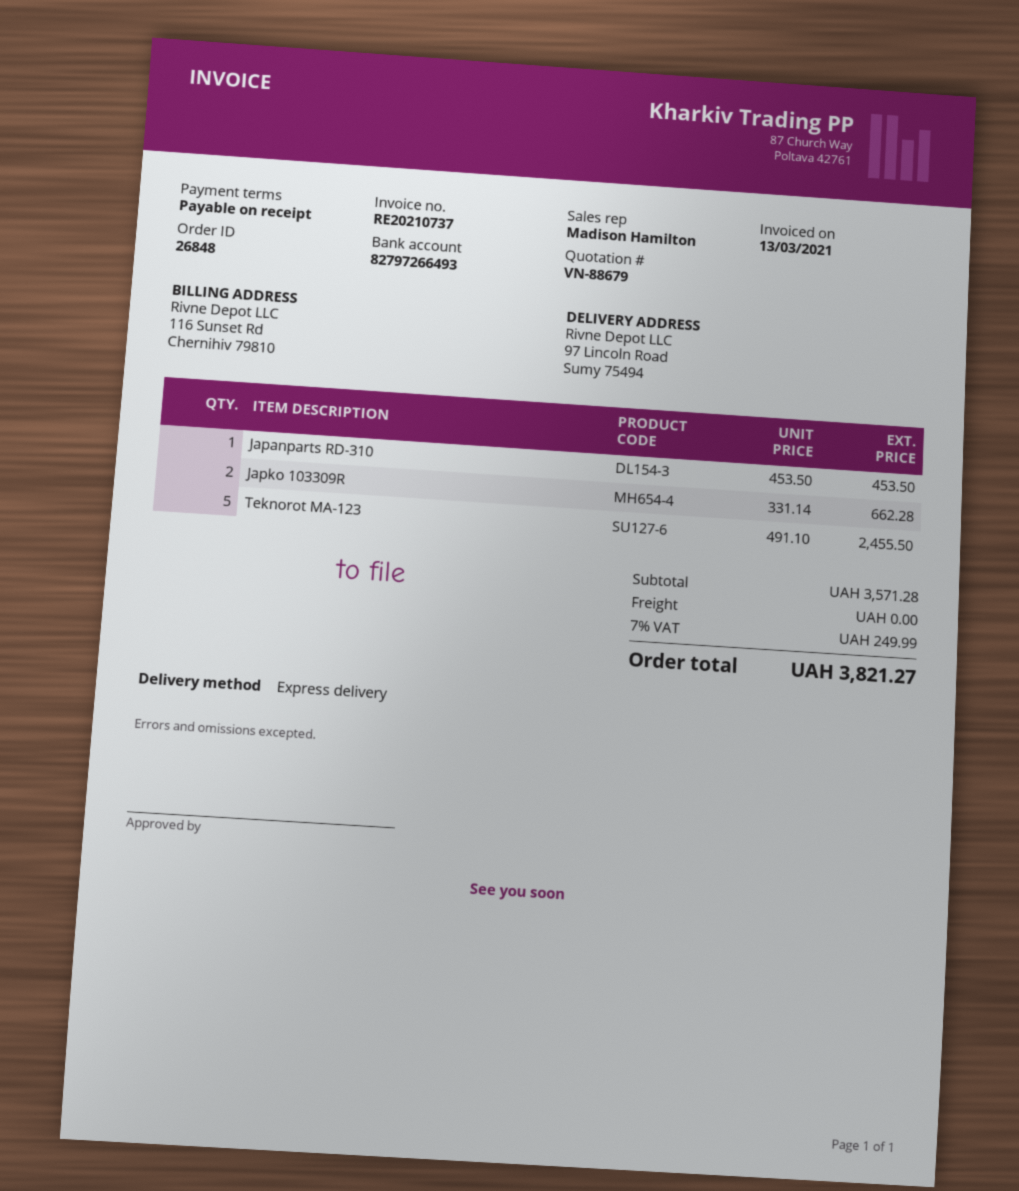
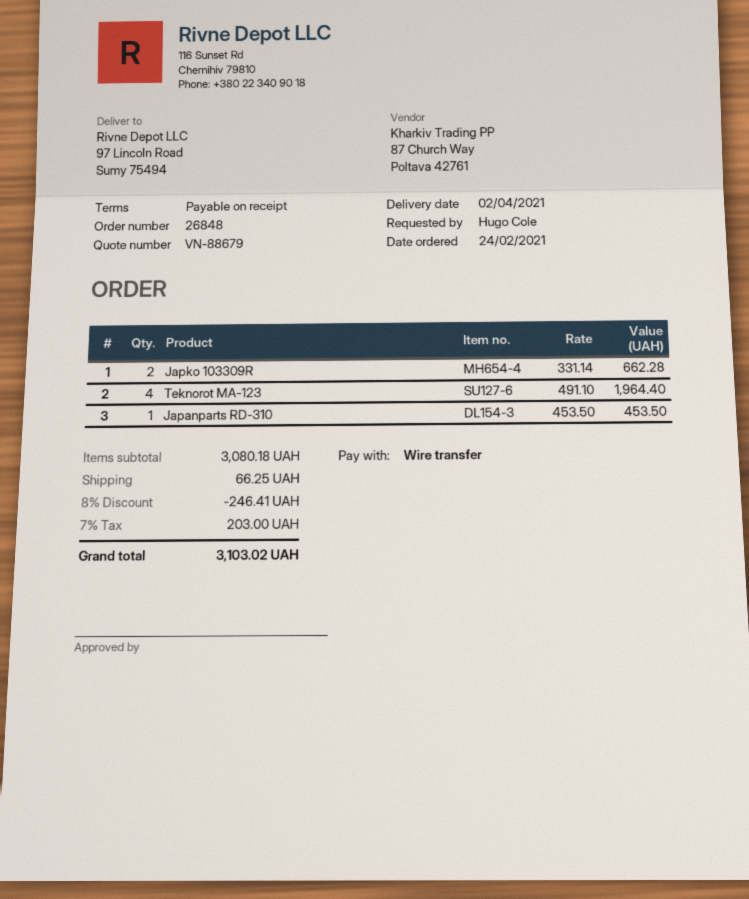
Teknorot MA-123: 5 x 491.10 = 2455.50 -> 4 x 491.10 = 1964.40
subtotal: 3571.28 -> 3080.18
discount: none -> 8% = 246.41
shipping: 0.00 -> 66.25
tax: 7% = 249.99 -> 7% = 203.00
total: 3821.27 -> 3103.02

